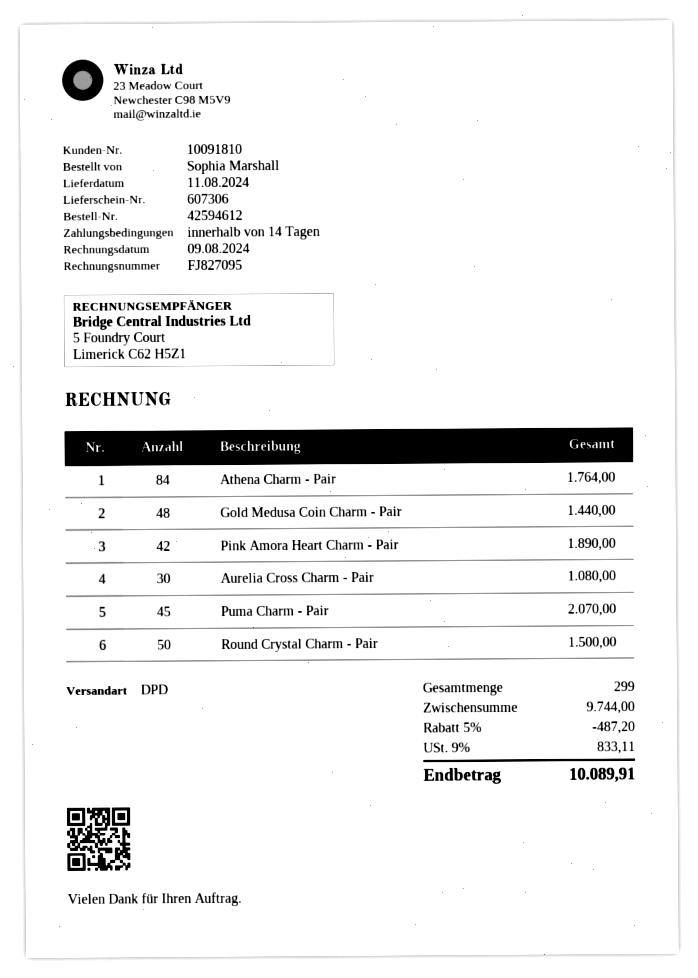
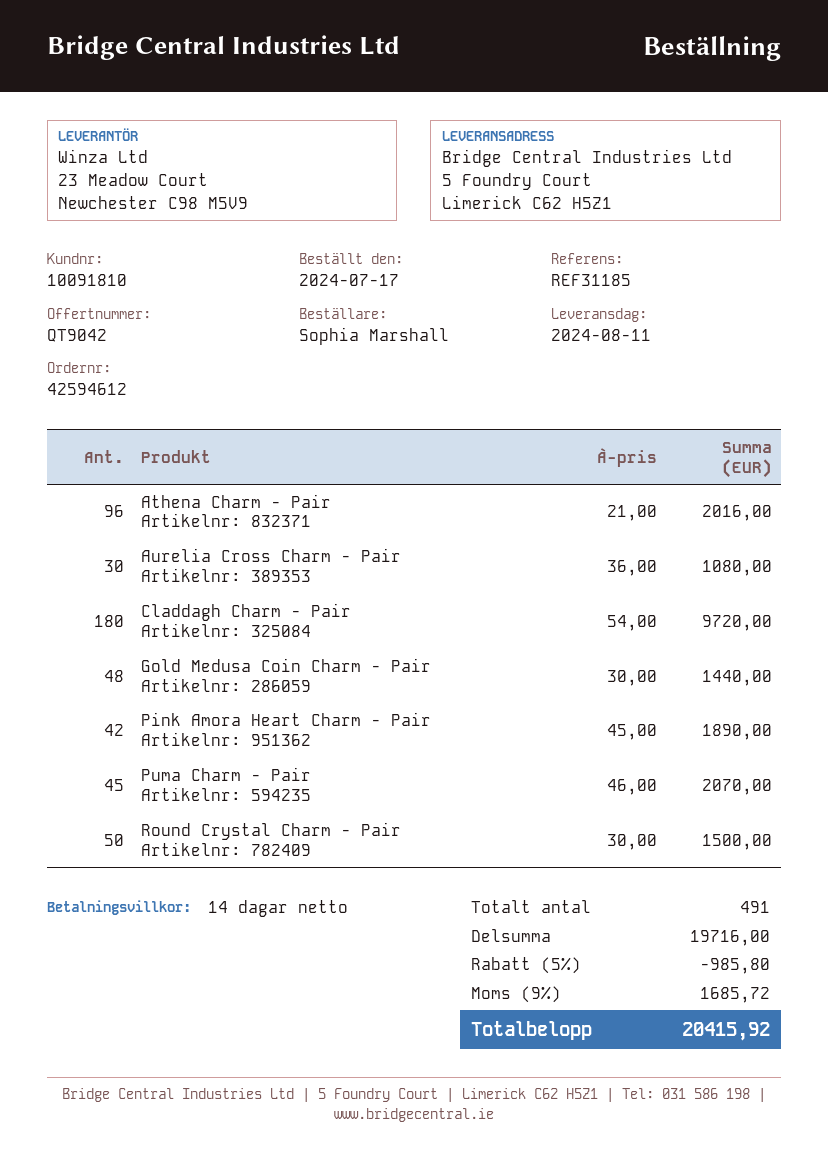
Athena Charm - Pair: 84 for 1764.00 -> 96 for 2016.00
Claddagh Charm - Pair: none -> 180 for 9720.00
total quantity: 299 -> 491
subtotal: 9744.00 -> 19716.00
discount: 5% = 487.20 -> 5% = 985.80
tax: 9% = 833.11 -> 9% = 1685.72
total: 10089.91 -> 20415.92

